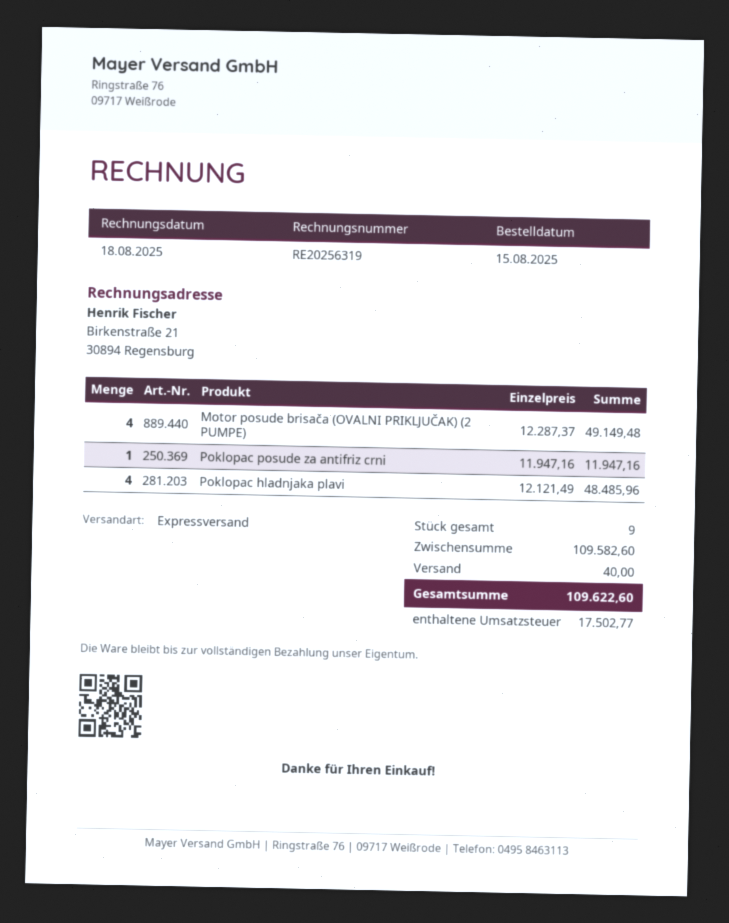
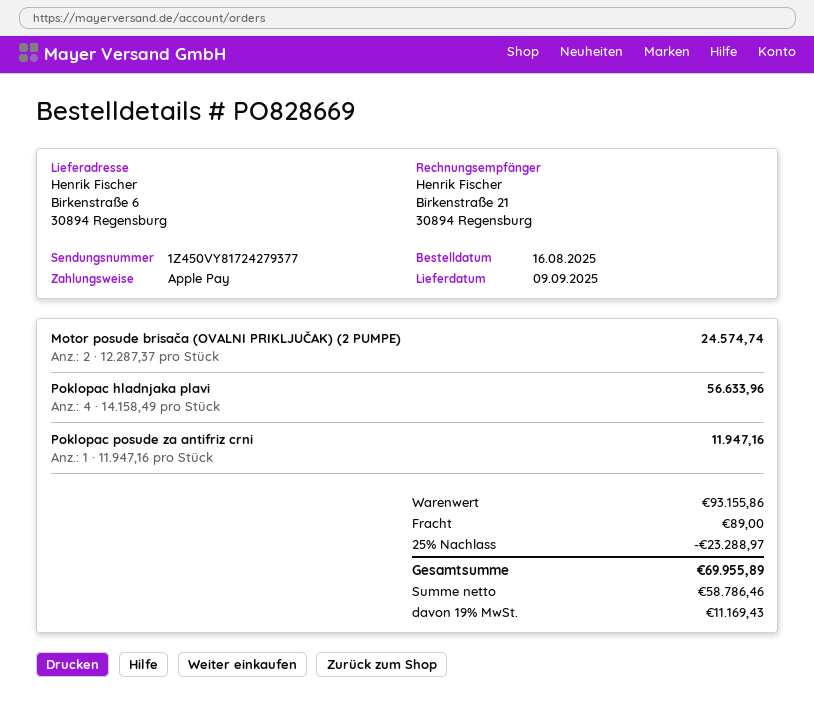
order date: 2025-08-15 -> 2025-08-16
Motor posude brisača (OVALNI PRIKLJUČAK) (2 PUMPE): 4 x 12287.37 = 49149.48 -> 2 x 12287.37 = 24574.74
Poklopac hladnjaka plavi: 4 x 12121.49 = 48485.96 -> 4 x 14158.49 = 56633.96
subtotal: 109582.60 -> 93155.86
discount: none -> 25% = 23288.97
shipping: 40.00 -> 89.00
tax: 17502.77 -> 11169.43
total: 109622.60 -> 69955.89

